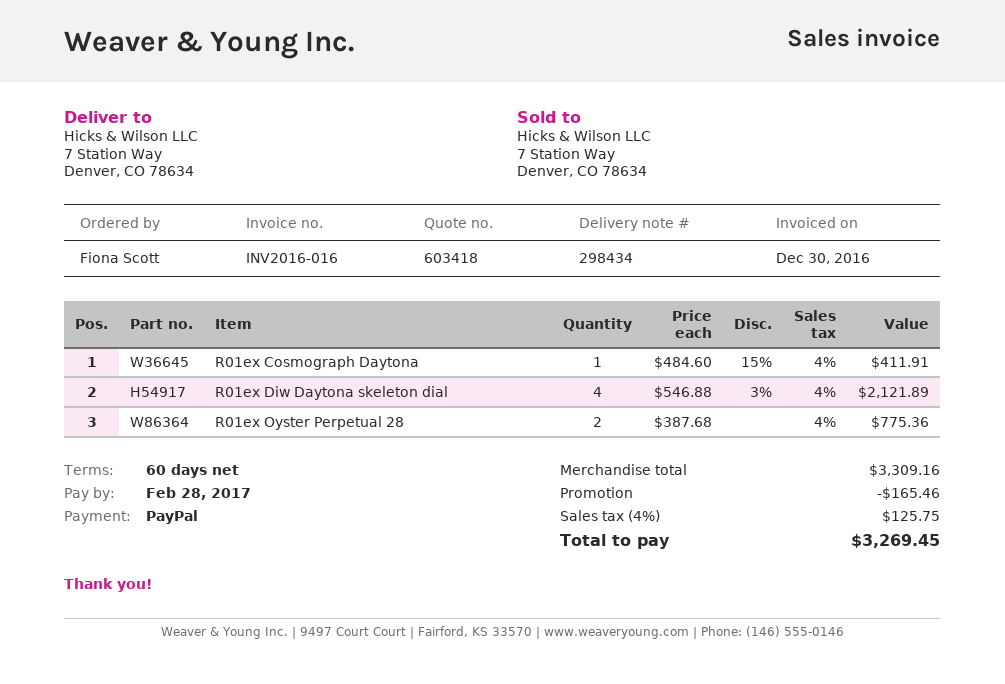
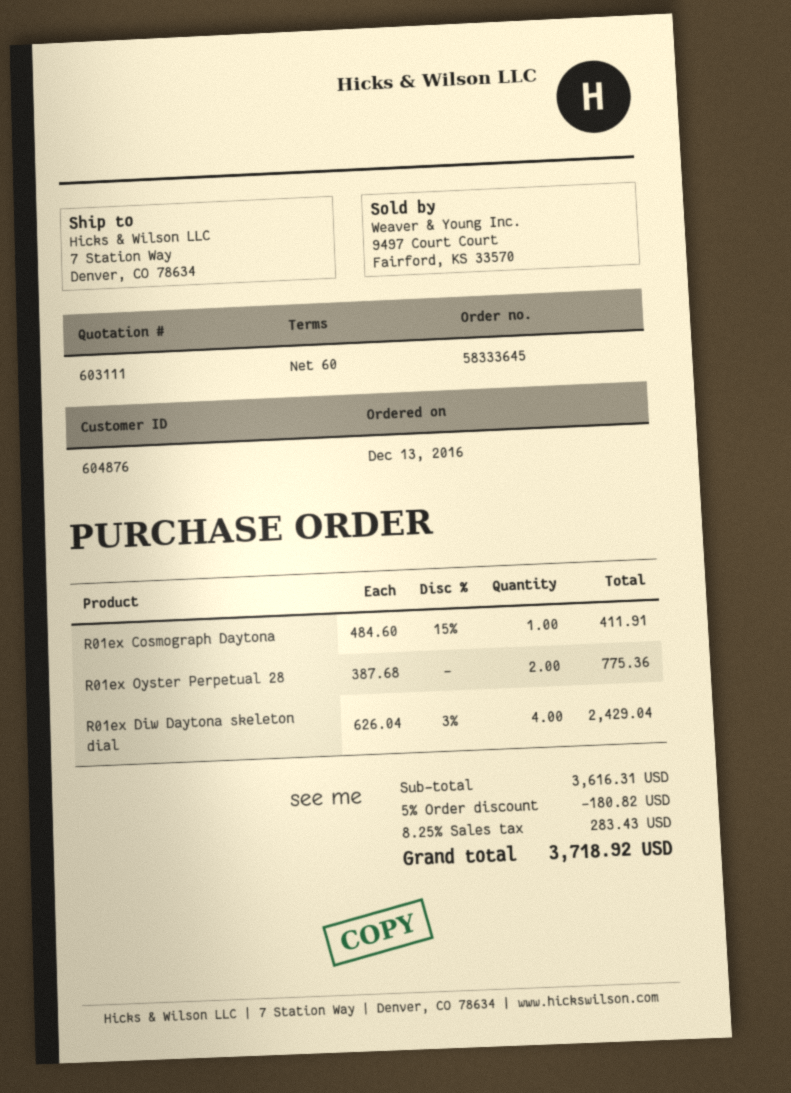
quote number: 603418 -> 603111
R01ex Diw Daytona skeleton dial: 4 x 546.88 - 3% = 2121.89 -> 4 x 626.04 - 3% = 2429.04
subtotal: 3309.16 -> 3616.31
discount: 165.46 -> 180.82
tax: 4% = 125.75 -> 8.25% = 283.43
total: 3269.45 -> 3718.92

